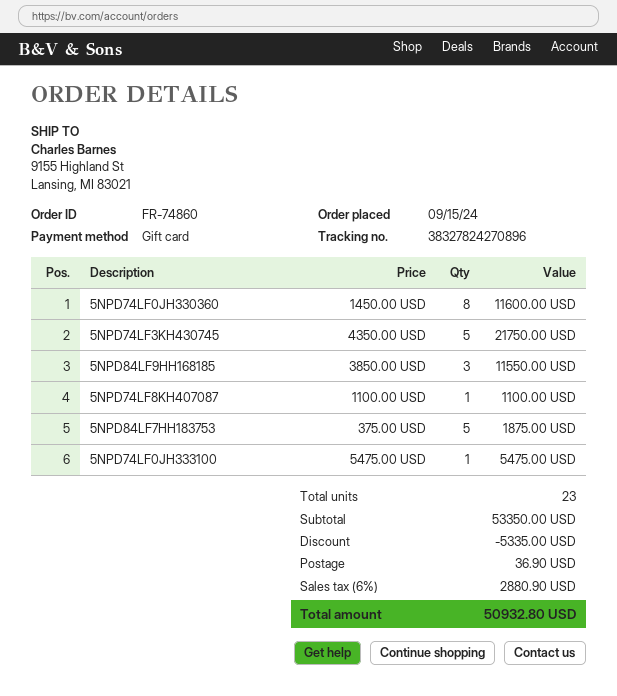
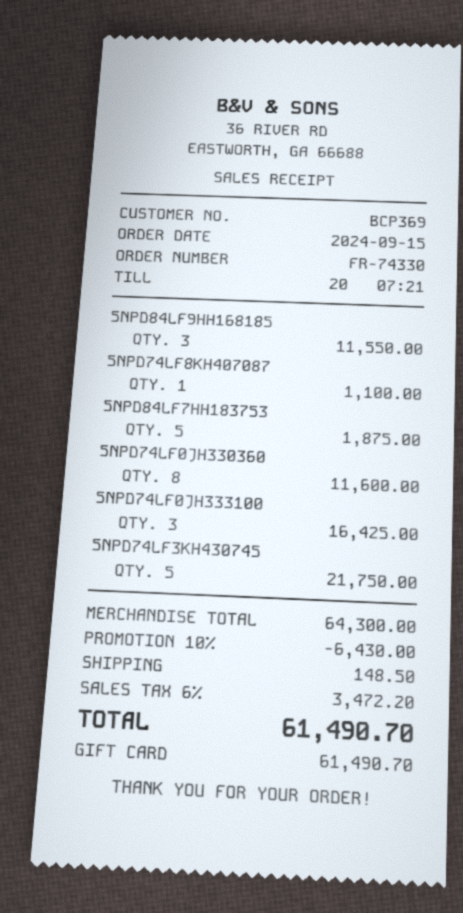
order number: FR-74860 -> FR-74330
5NPD74LF0JH333100: 1 for 5475.00 -> 3 for 16425.00
subtotal: 53350.00 -> 64300.00
discount: 5335.00 -> 6430.00
shipping: 36.90 -> 148.50
tax: 6% = 2880.90 -> 6% = 3472.20
total: 50932.80 -> 61490.70

